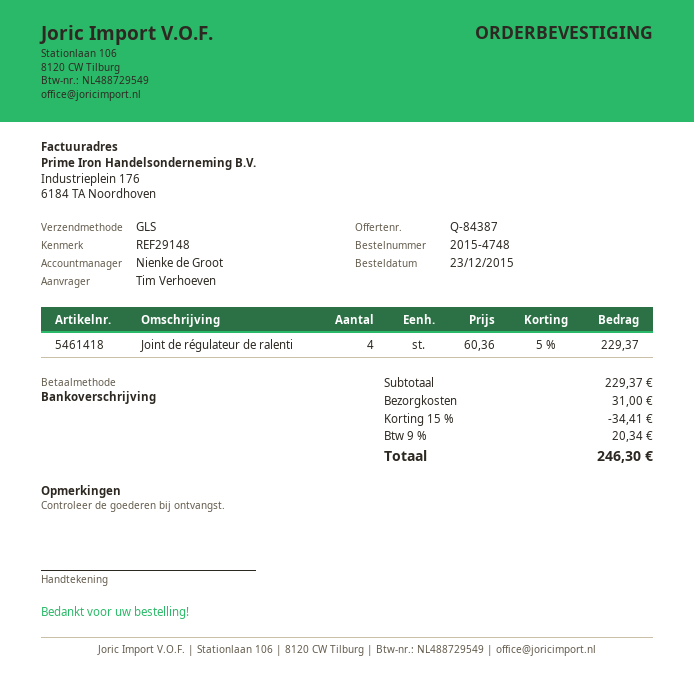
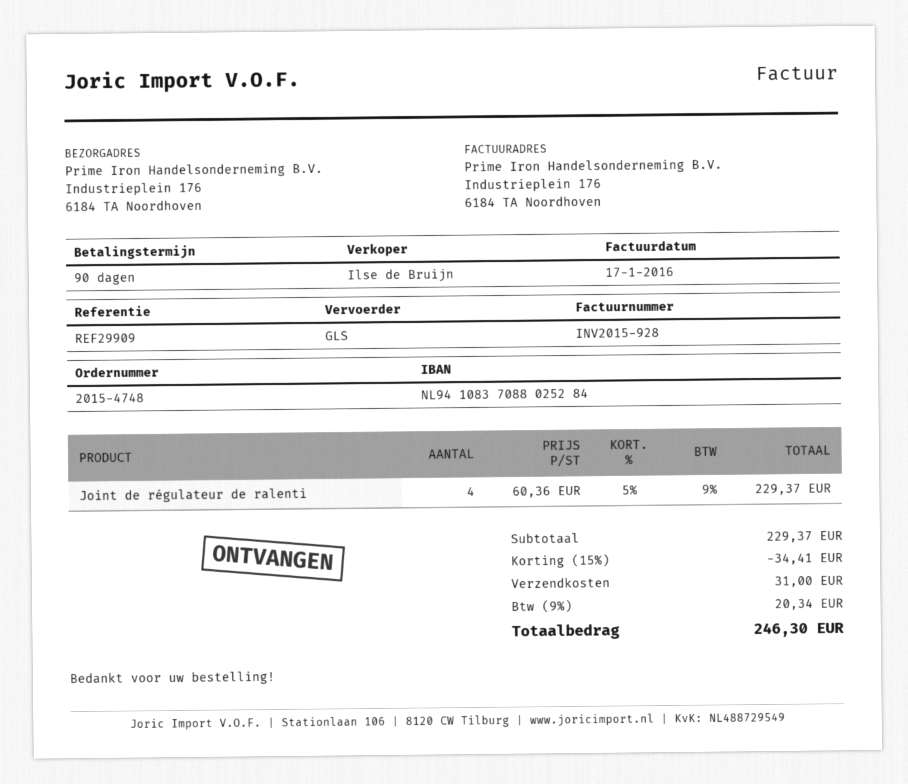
reference: REF29148 -> REF29909
sales rep: Nienke de Groot -> Ilse de Bruijn

